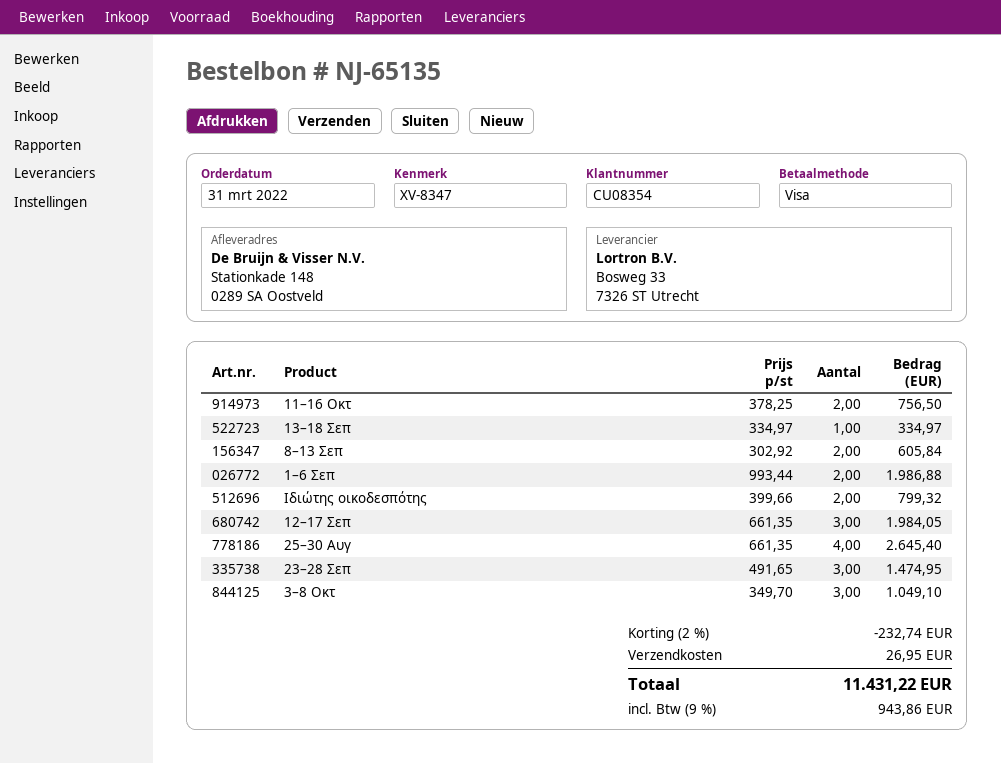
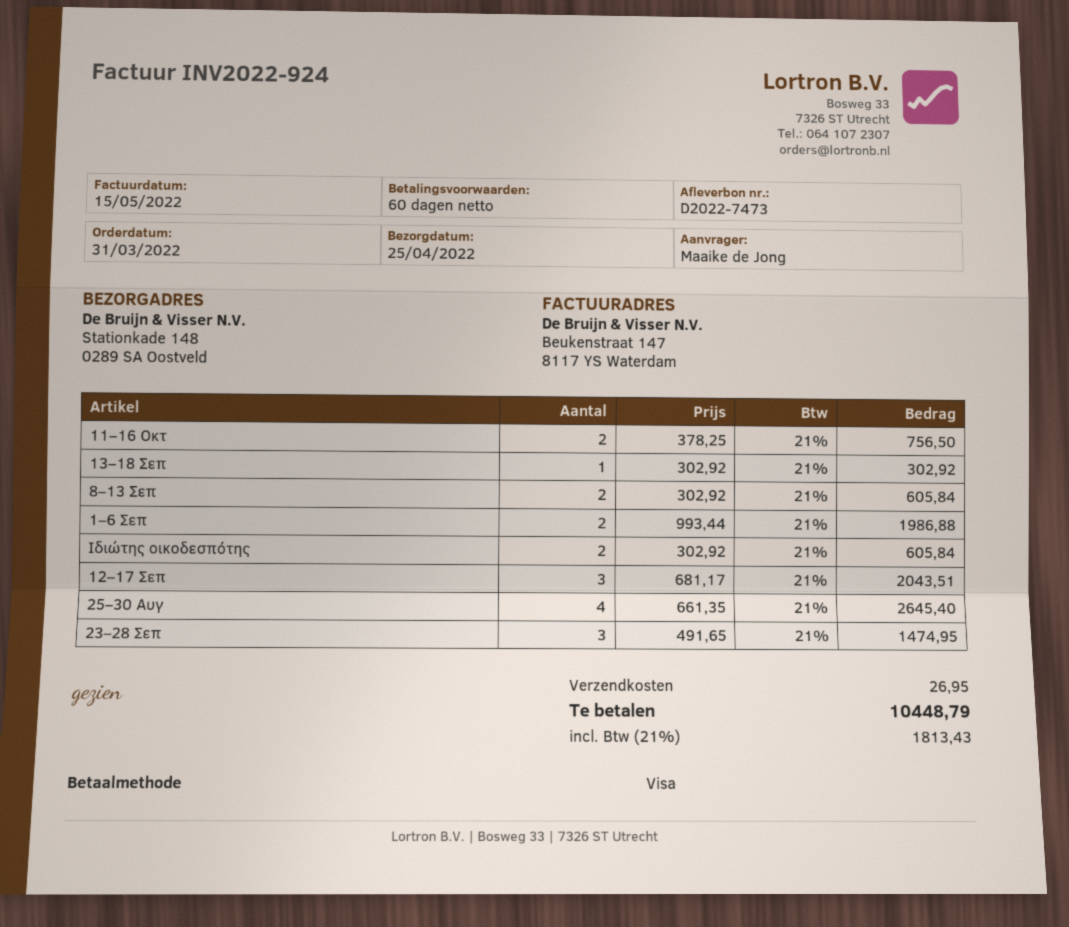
13–18 Σεπ: 1 x 334.97 = 334.97 -> 1 x 302.92 = 302.92
Ιδιώτης οικοδεσπότης: 2 x 399.66 = 799.32 -> 2 x 302.92 = 605.84
12–17 Σεπ: 3 x 661.35 = 1984.05 -> 3 x 681.17 = 2043.51
3–8 Οκτ: 3 x 349.70 = 1049.10 -> none
discount: 2% = 232.74 -> none
tax: 9% = 943.86 -> 21% = 1813.43
total: 11431.22 -> 10448.79

